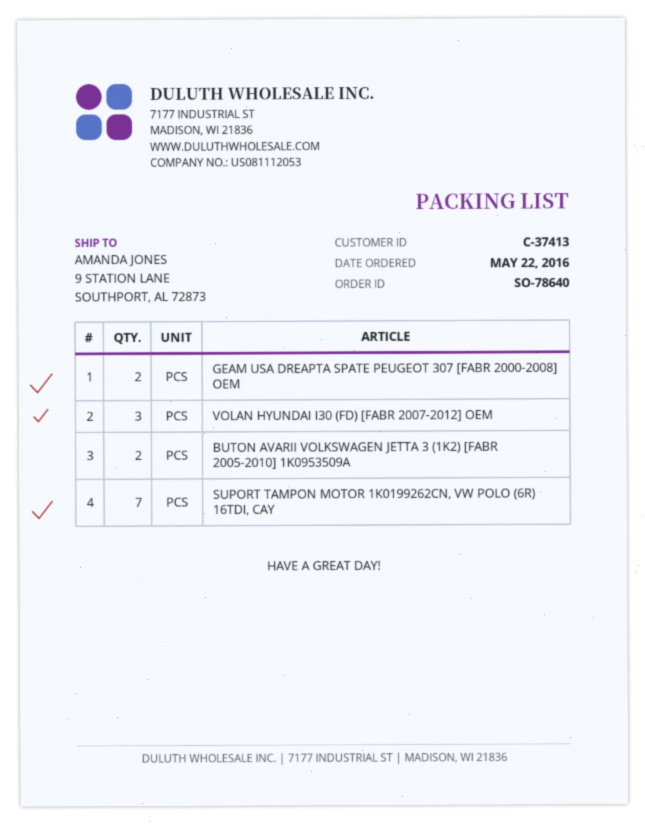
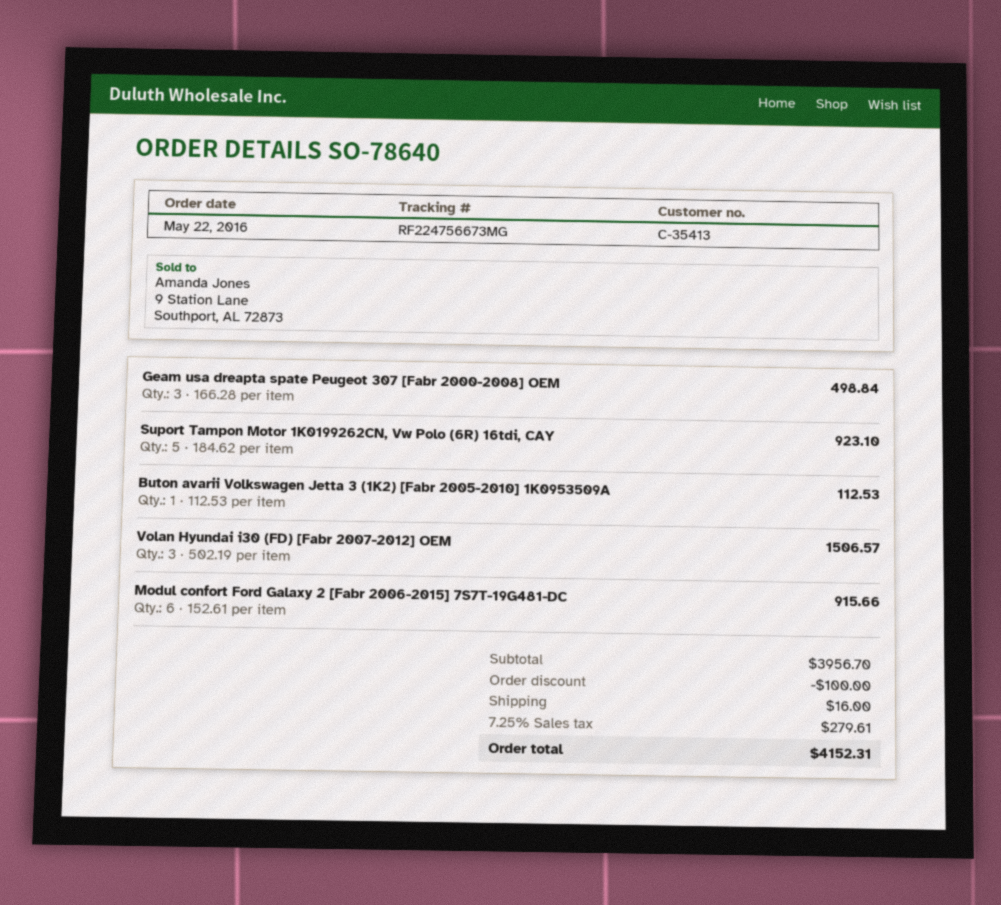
customer number: C-37413 -> C-35413
GEAM USA DREAPTA SPATE PEUGEOT 307 [FABR 2000-2008] OEM: 2 -> 3
BUTON AVARII VOLKSWAGEN JETTA 3 (1K2) [FABR 2005-2010] 1K0953509A: 2 -> 1
SUPORT TAMPON MOTOR 1K0199262CN, VW POLO (6R) 16TDI, CAY: 7 -> 5
Modul confort Ford Galaxy 2 [Fabr 2006-2015] 7S7T-19G481-DC: none -> 6

